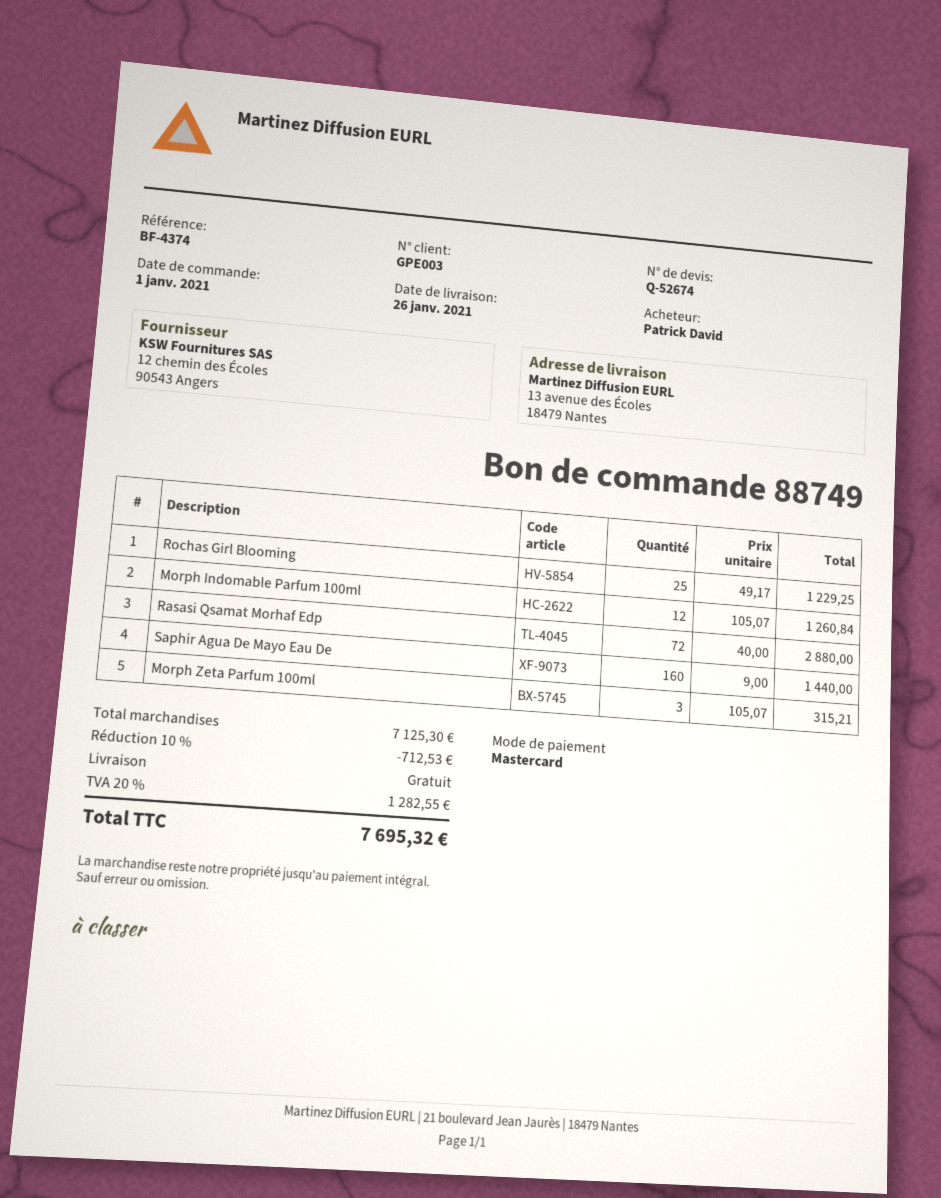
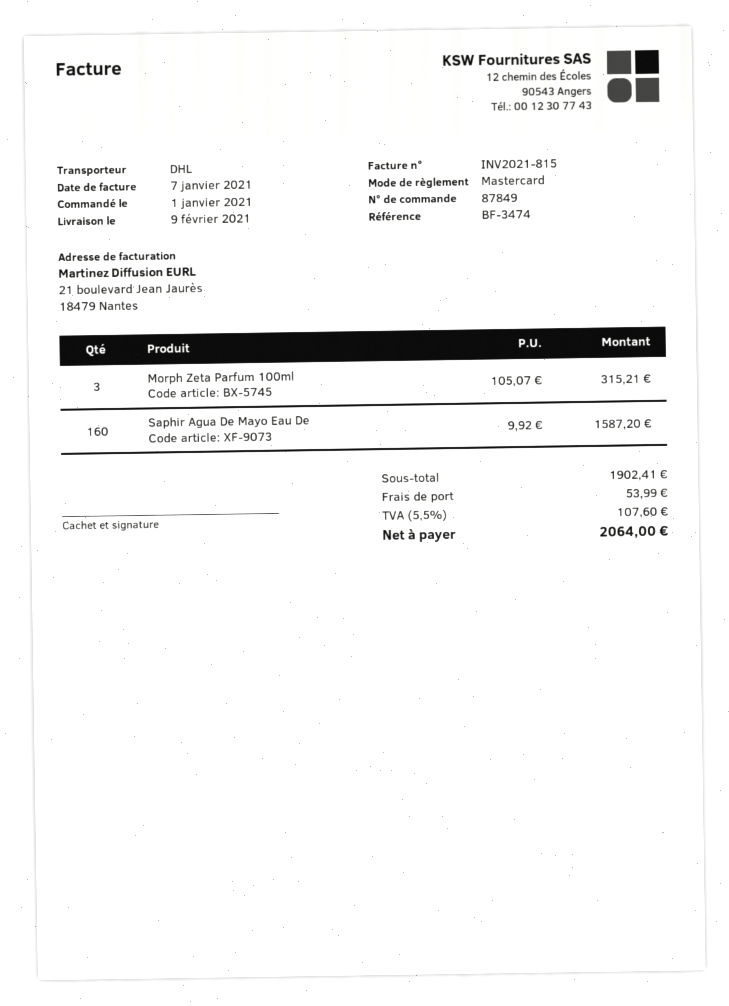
order number: 88749 -> 87849
delivery date: 2021-01-26 -> 2021-02-09
reference: BF-4374 -> BF-3474
Rochas Girl Blooming: 25 x 49.17 = 1229.25 -> none
Morph Indomable Parfum 100ml: 12 x 105.07 = 1260.84 -> none
Rasasi Qsamat Morhaf Edp: 72 x 40.00 = 2880.00 -> none
Saphir Agua De Mayo Eau De: 160 x 9.00 = 1440.00 -> 160 x 9.92 = 1587.20
subtotal: 7125.30 -> 1902.41
discount: 10% = 712.53 -> none
shipping: 0.00 -> 53.99
tax: 20% = 1282.55 -> 5.5% = 107.60
total: 7695.32 -> 2064.00

